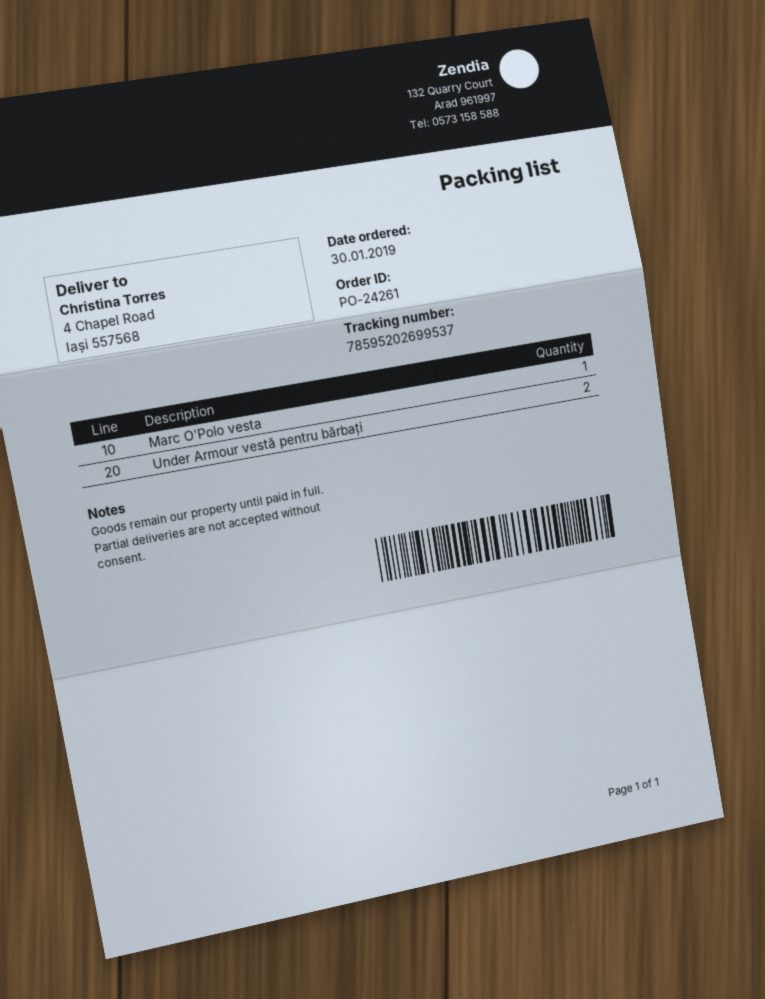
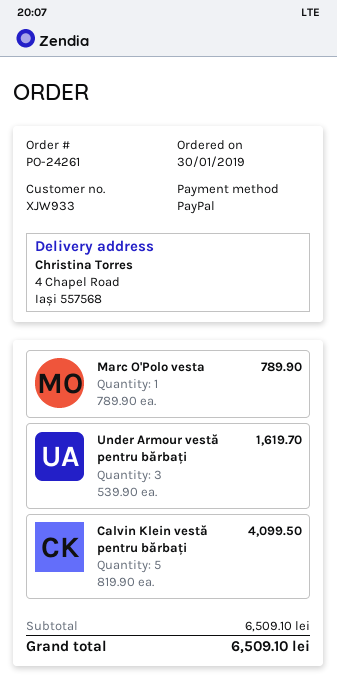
Under Armour vestă pentru bărbați: 2 -> 3
Calvin Klein vestă pentru bărbați: none -> 5

